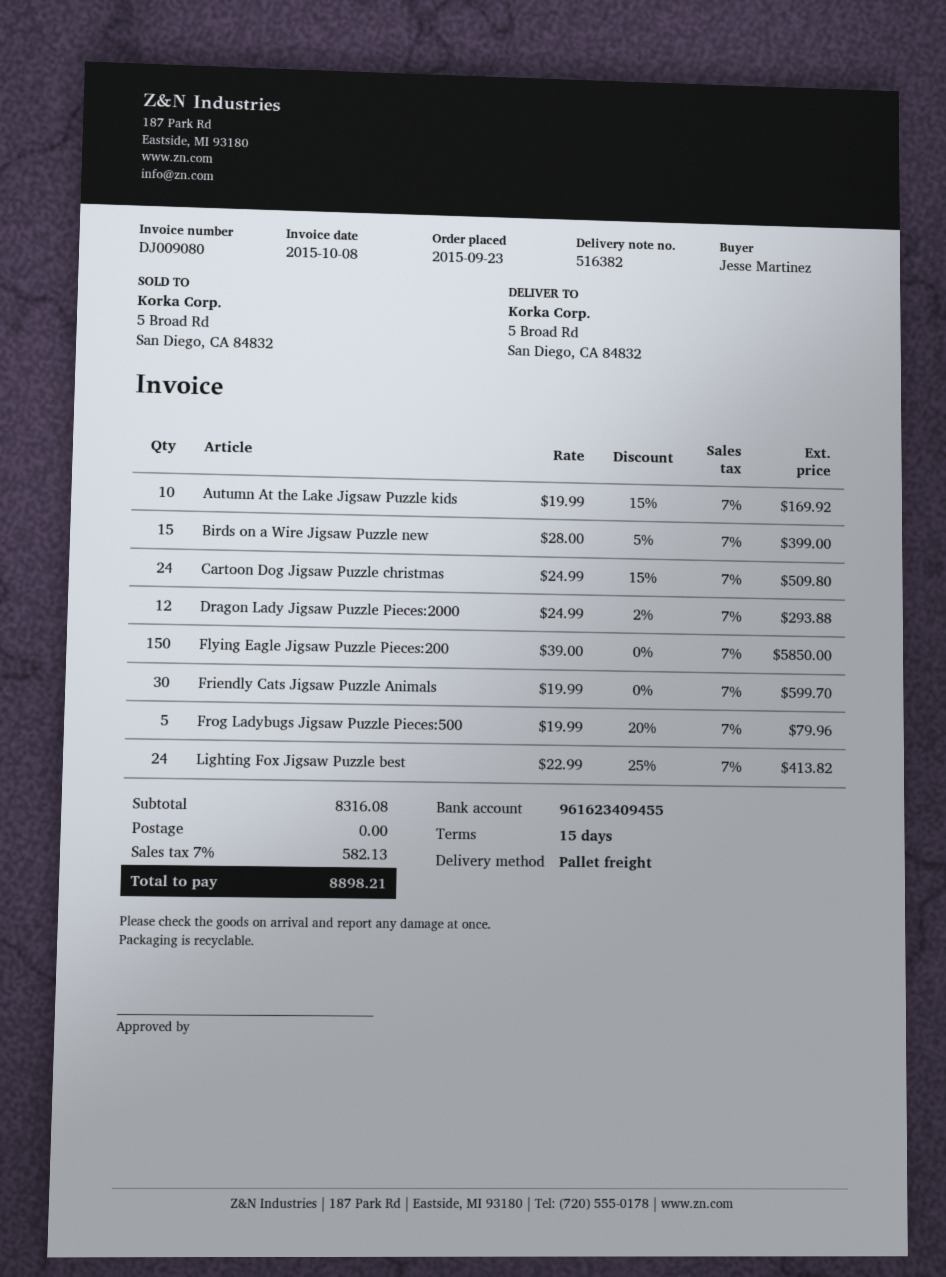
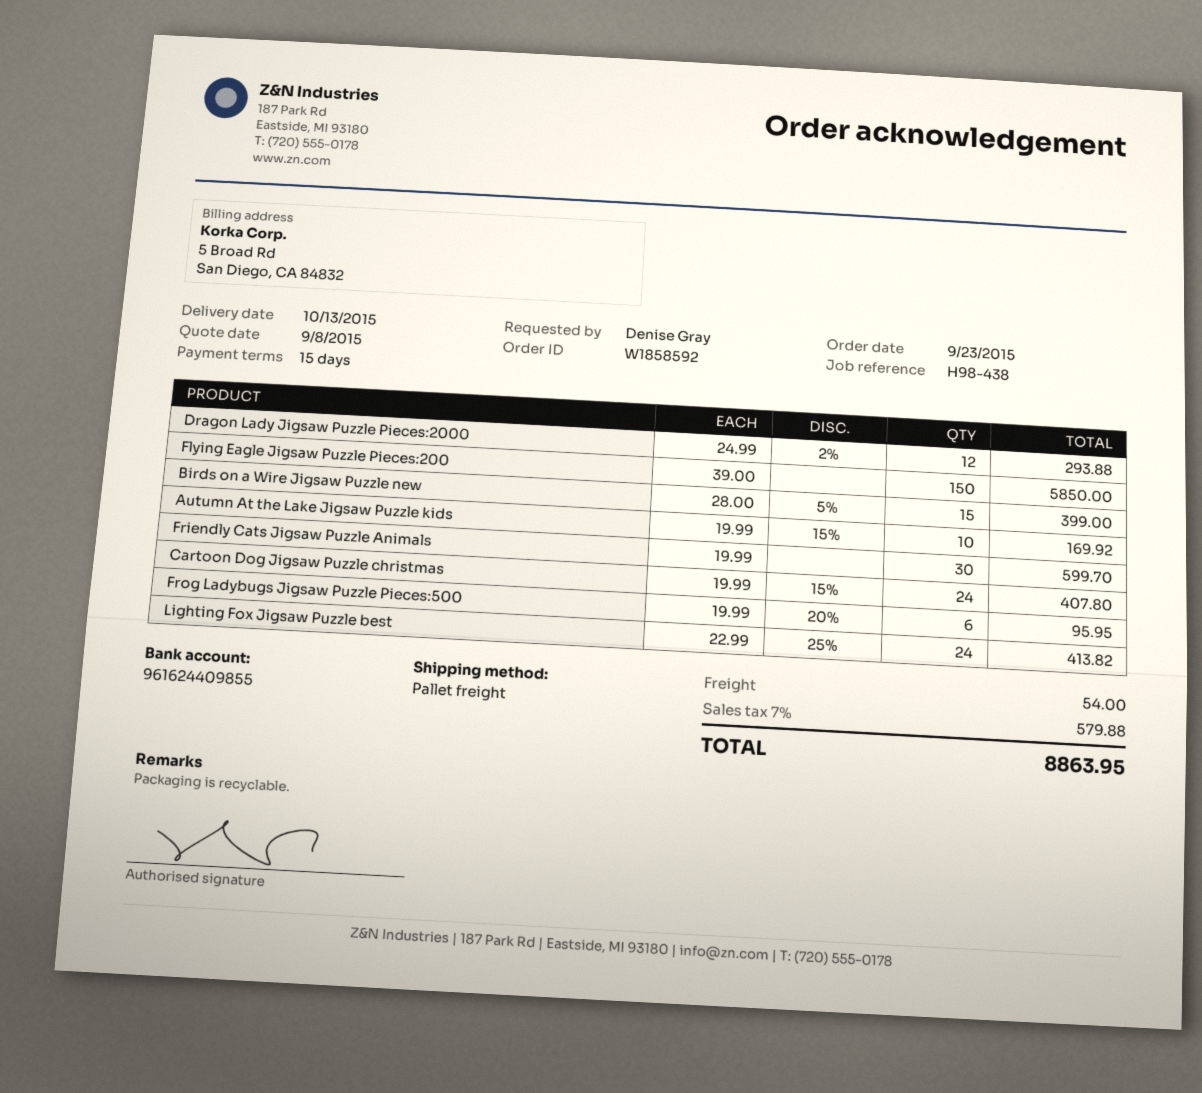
ordered by: Jesse Martinez -> Denise Gray
bank account: 961623409455 -> 961624409855
Cartoon Dog Jigsaw Puzzle christmas: 24 x 24.99 - 15% = 509.80 -> 24 x 19.99 - 15% = 407.80
Frog Ladybugs Jigsaw Puzzle Pieces:500: 5 x 19.99 - 20% = 79.96 -> 6 x 19.99 - 20% = 95.95
shipping: 0.00 -> 54.00
tax: 7% = 582.13 -> 7% = 579.88
total: 8898.21 -> 8863.95

